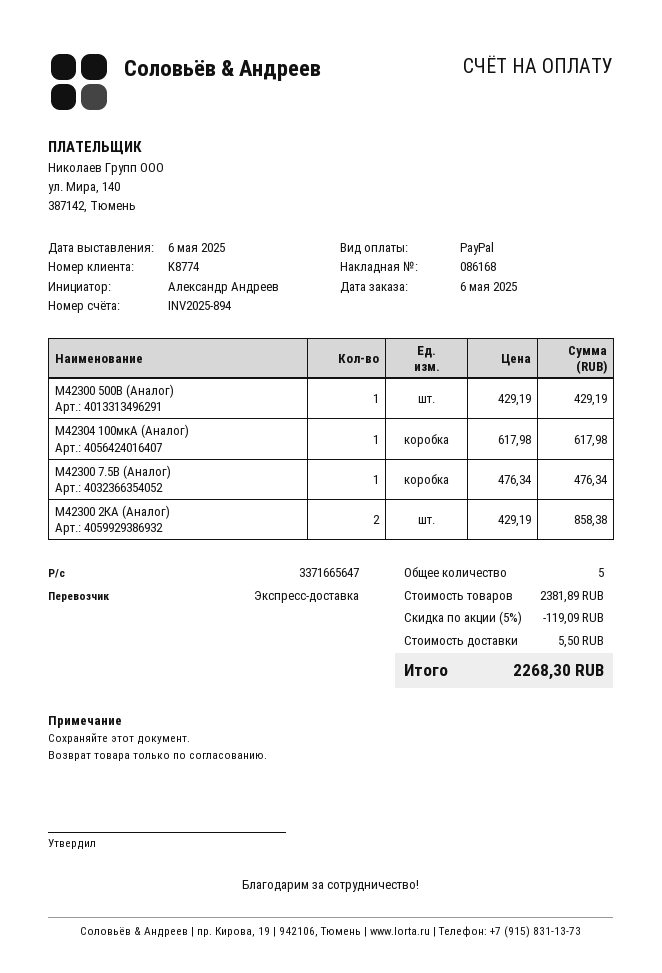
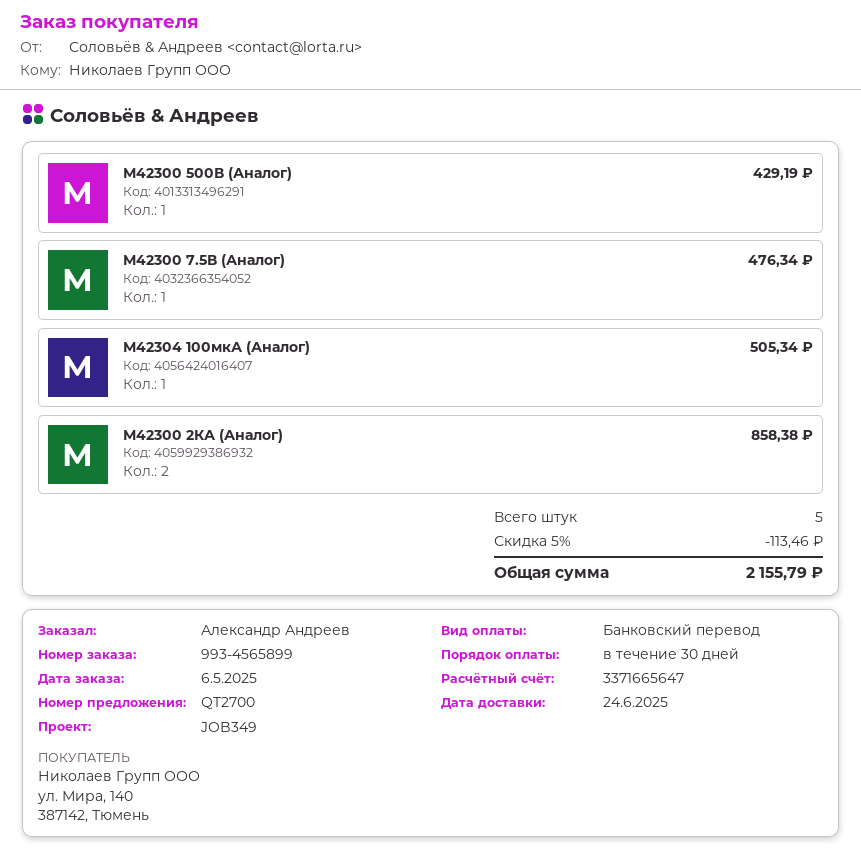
payment method: PayPal -> bank transfer
М42304 100мкА (Аналог): 1 for 617.98 -> 1 for 505.34
discount: 5% = 119.09 -> 5% = 113.46
shipping: 5.50 -> none
total: 2268.30 -> 2155.79

